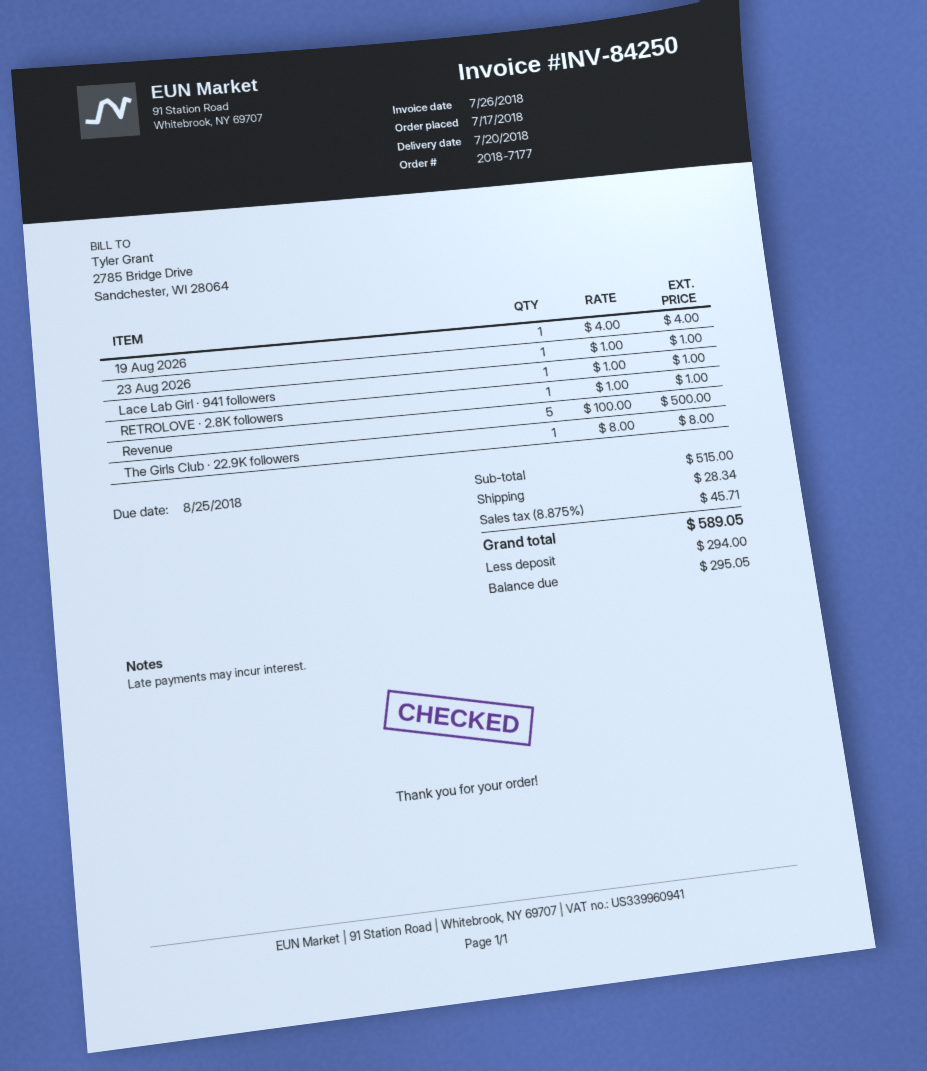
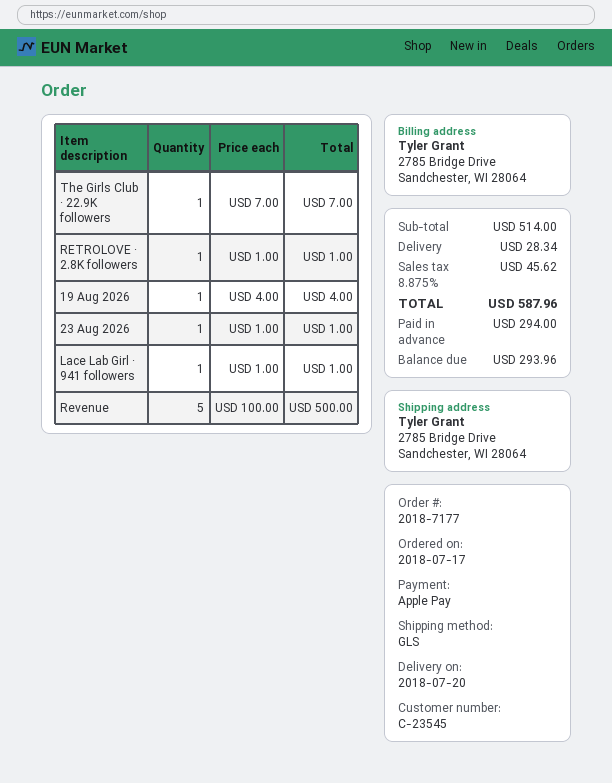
The Girls Club · 22.9K followers: 1 x 8.00 = 8.00 -> 1 x 7.00 = 7.00
subtotal: 515.00 -> 514.00
tax: 8.875% = 45.71 -> 8.875% = 45.62
total: 589.05 -> 587.96
balance: 295.05 -> 293.96

